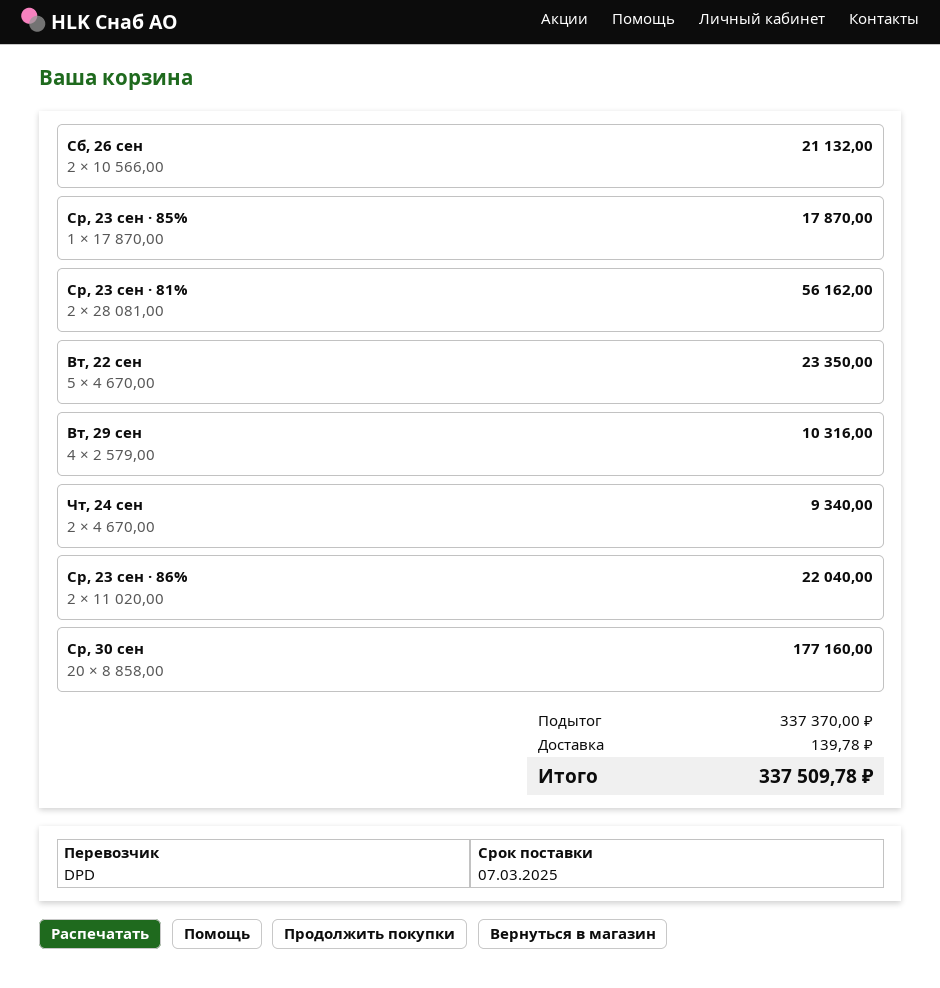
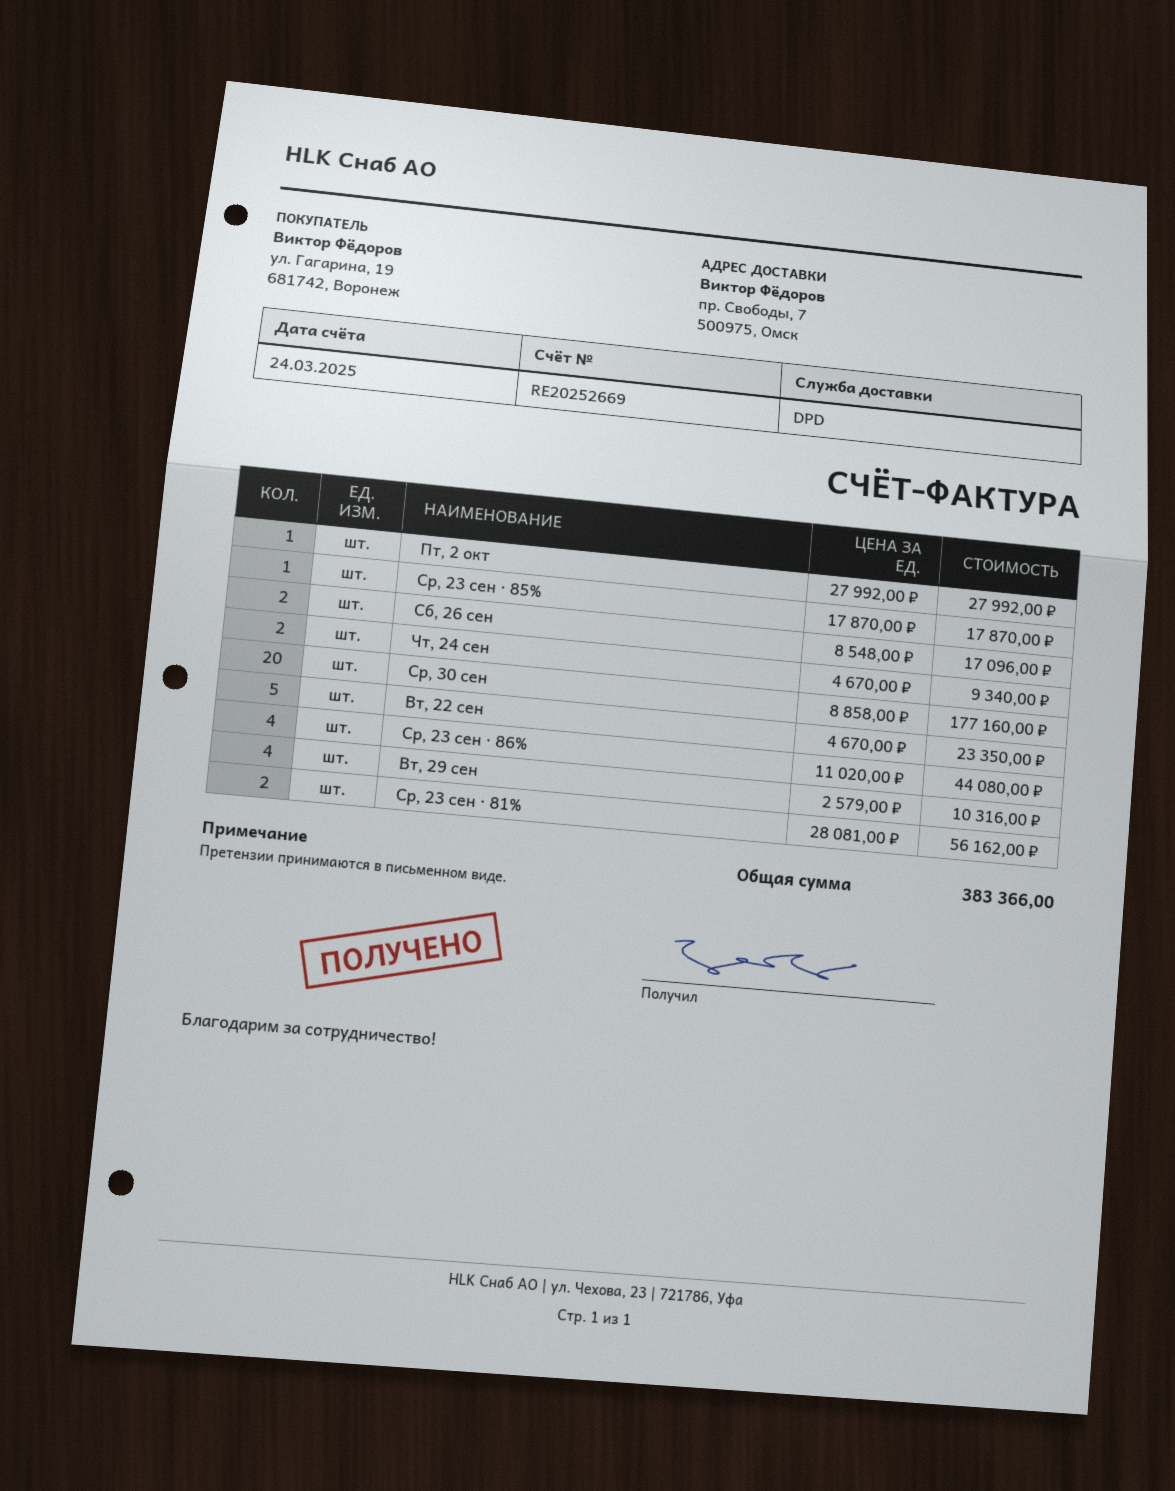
Сб, 26 сен: 2 x 10566.00 = 21132.00 -> 2 x 8548.00 = 17096.00
Ср, 23 сен · 86%: 2 x 11020.00 = 22040.00 -> 4 x 11020.00 = 44080.00
Пт, 2 окт: none -> 1 x 27992.00 = 27992.00
shipping: 139.78 -> none
total: 337509.78 -> 383366.00

